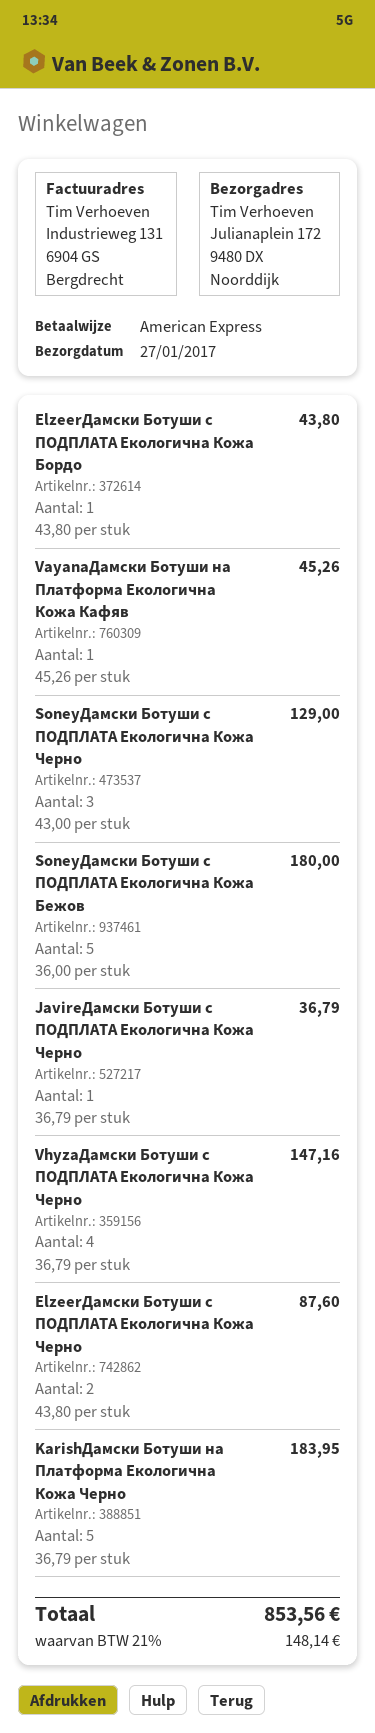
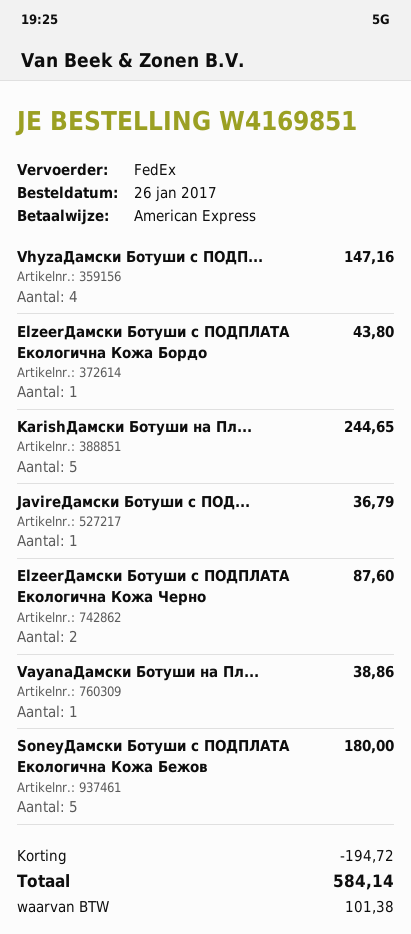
VayanaДамски Ботуши на Платформа Екологична Кожа Кафяв: 1 for 45.26 -> 1 for 38.86
SoneyДамски Ботуши с ПОДПЛАТА Екологична Кожа Черно: 3 for 129.00 -> none
KarishДамски Ботуши на Платформа Екологична Кожа Черно: 5 for 183.95 -> 5 for 244.65
discount: none -> 194.72
tax: 148.14 -> 101.38
total: 853.56 -> 584.14

